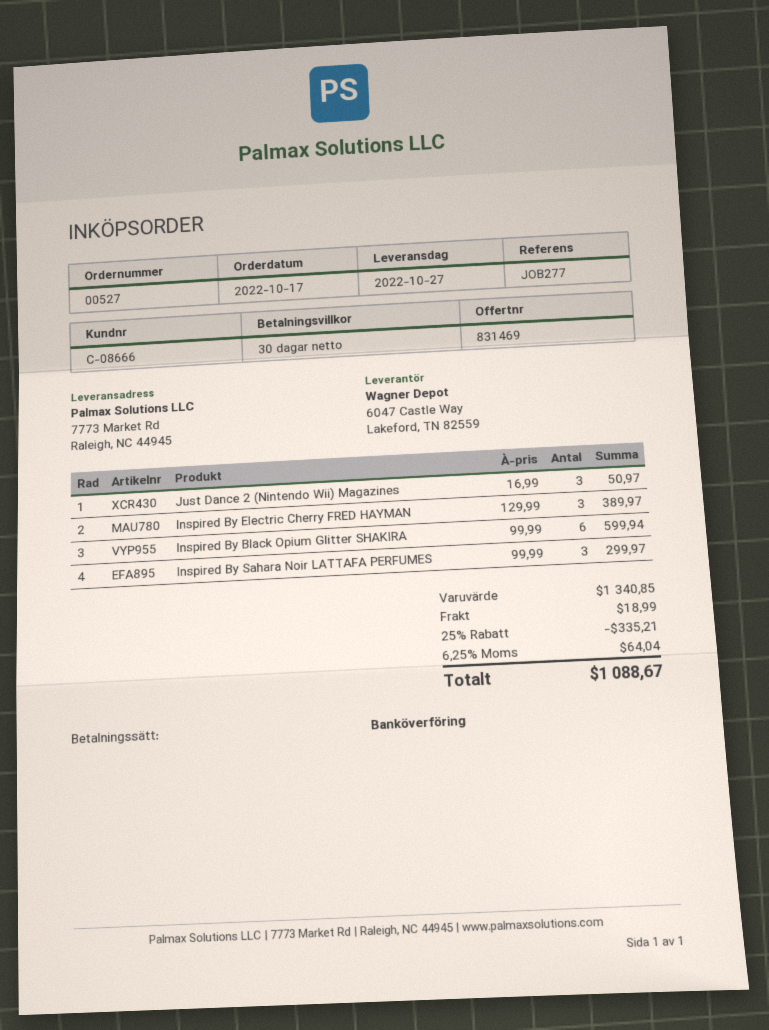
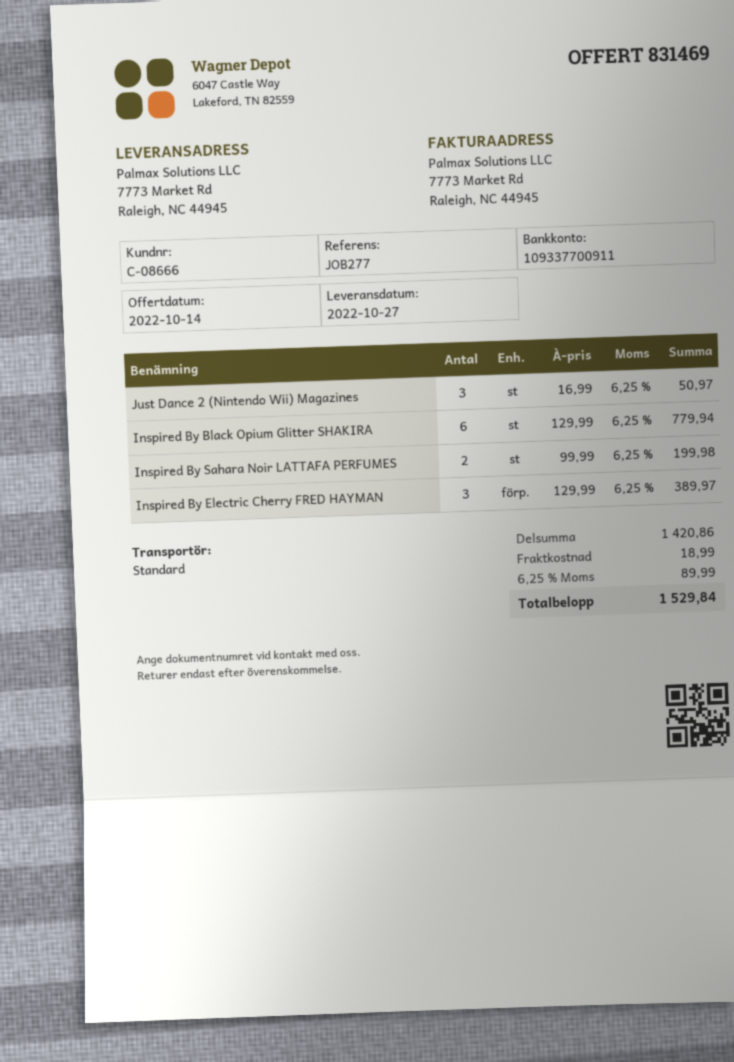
Inspired By Black Opium Glitter SHAKIRA: 6 x 99.99 = 599.94 -> 6 x 129.99 = 779.94
Inspired By Sahara Noir LATTAFA PERFUMES: 3 x 99.99 = 299.97 -> 2 x 99.99 = 199.98
subtotal: 1340.85 -> 1420.86
discount: 25% = 335.21 -> none
tax: 6.25% = 64.04 -> 6.25% = 89.99
total: 1088.67 -> 1529.84

